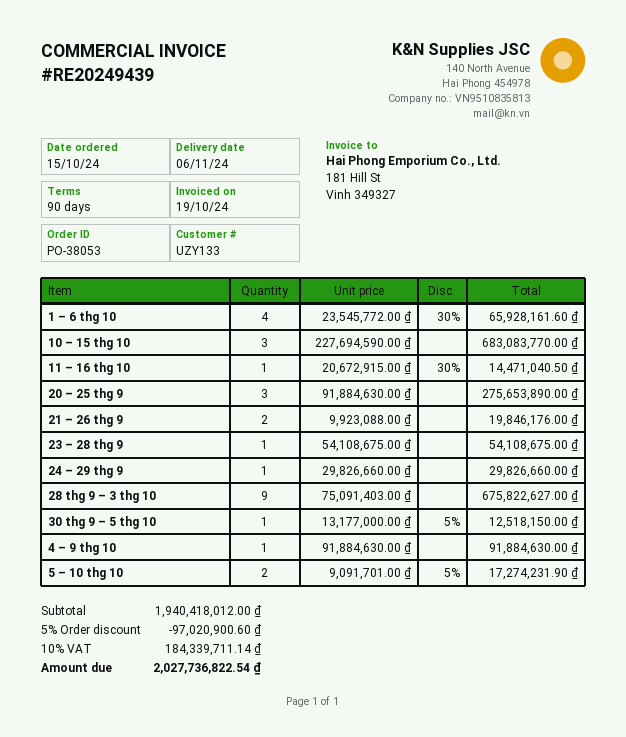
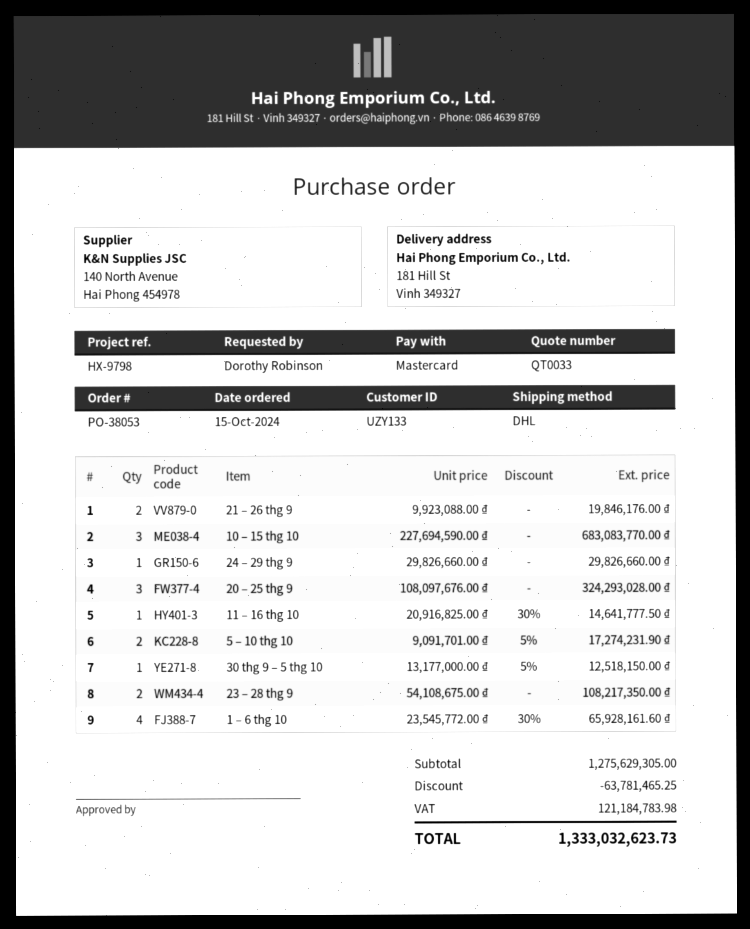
11 – 16 thg 10: 1 x 20672915.00 - 30% = 14471040.50 -> 1 x 20916825.00 - 30% = 14641777.50
20 – 25 thg 9: 3 x 91884630.00 = 275653890.00 -> 3 x 108097676.00 = 324293028.00
23 – 28 thg 9: 1 x 54108675.00 = 54108675.00 -> 2 x 54108675.00 = 108217350.00
28 thg 9 – 3 thg 10: 9 x 75091403.00 = 675822627.00 -> none
4 – 9 thg 10: 1 x 91884630.00 = 91884630.00 -> none
subtotal: 1940418012.00 -> 1275629305.00
discount: 97020900.60 -> 63781465.25
tax: 184339711.14 -> 121184783.98
total: 2027736822.54 -> 1333032623.73

